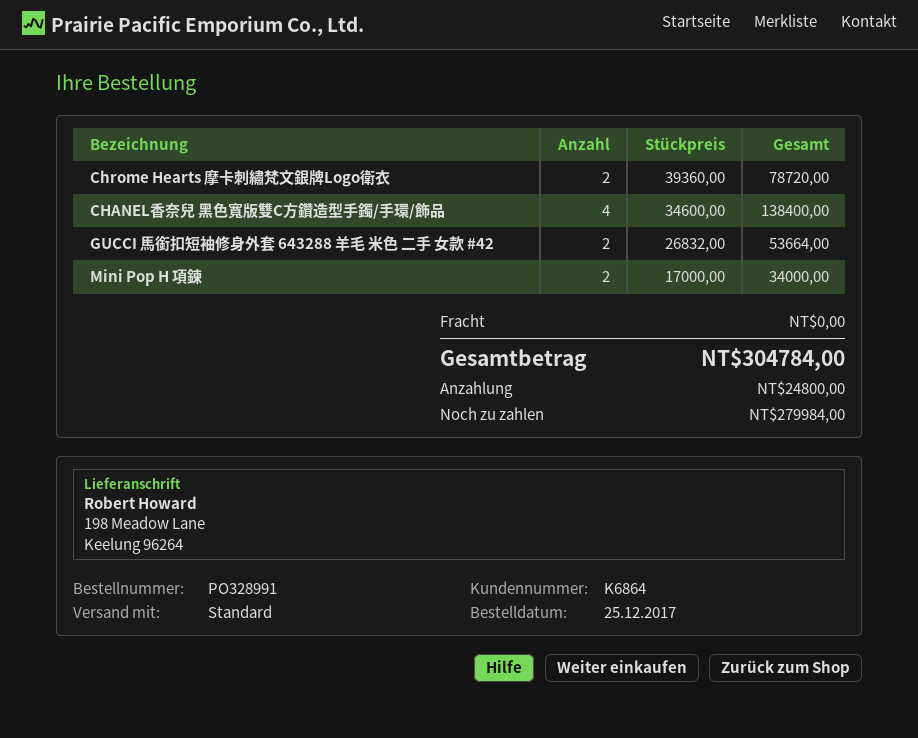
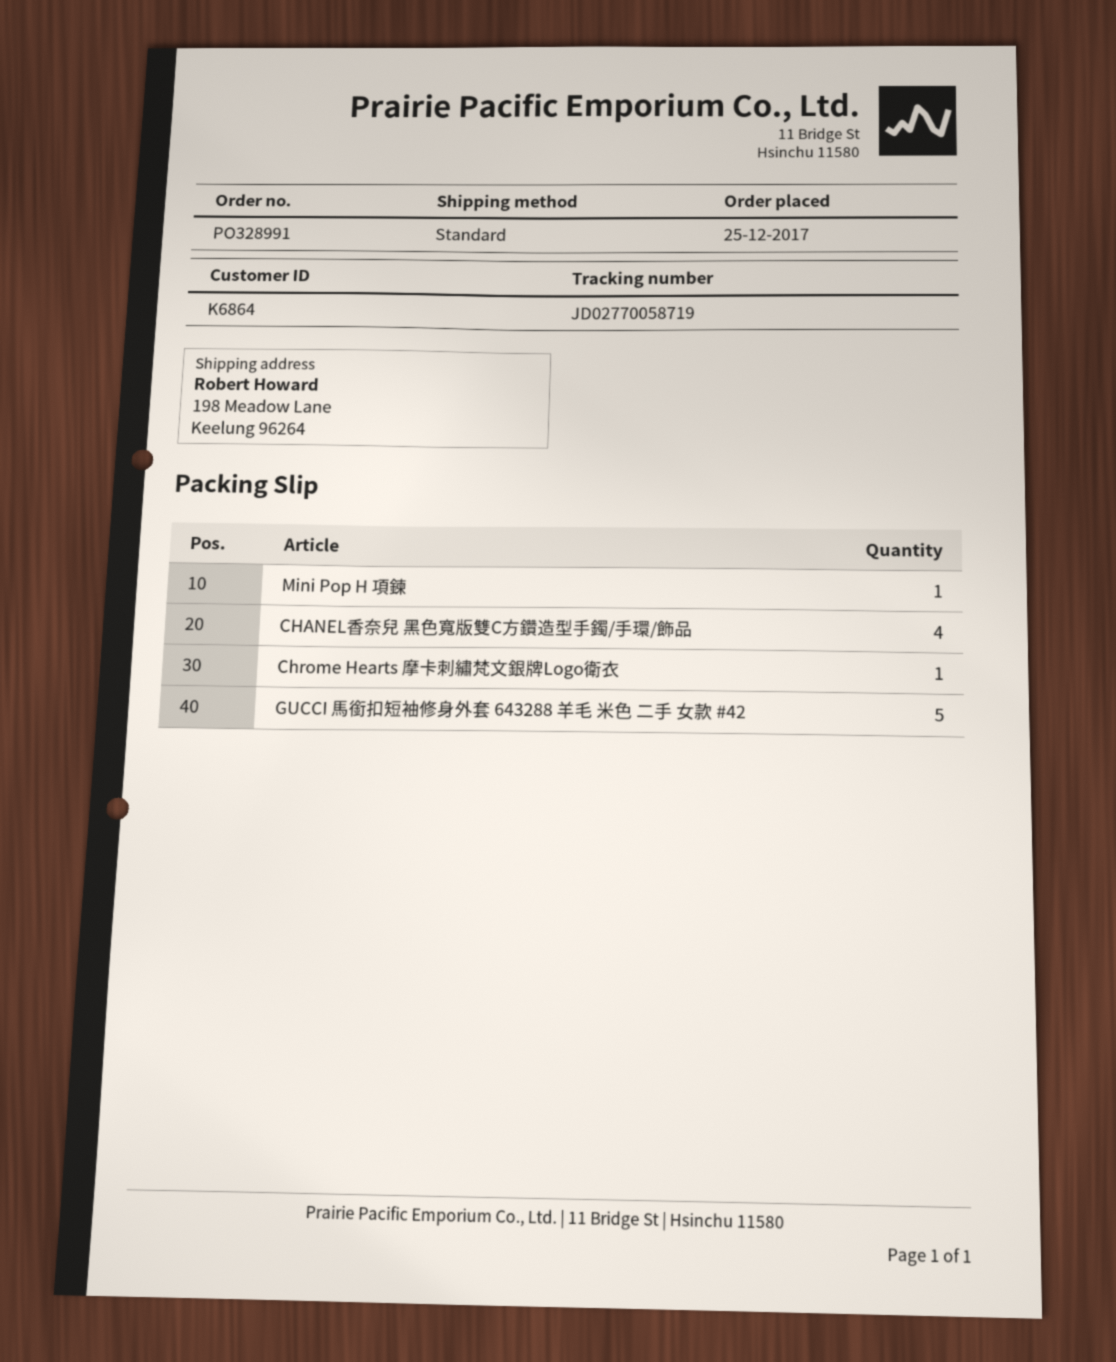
Chrome Hearts 摩卡刺繡梵文銀牌Logo衛衣: 2 -> 1
GUCCI 馬銜扣短袖修身外套 643288 羊毛 米色 二手 女款 #42: 2 -> 5
Mini Pop H 項鍊: 2 -> 1

